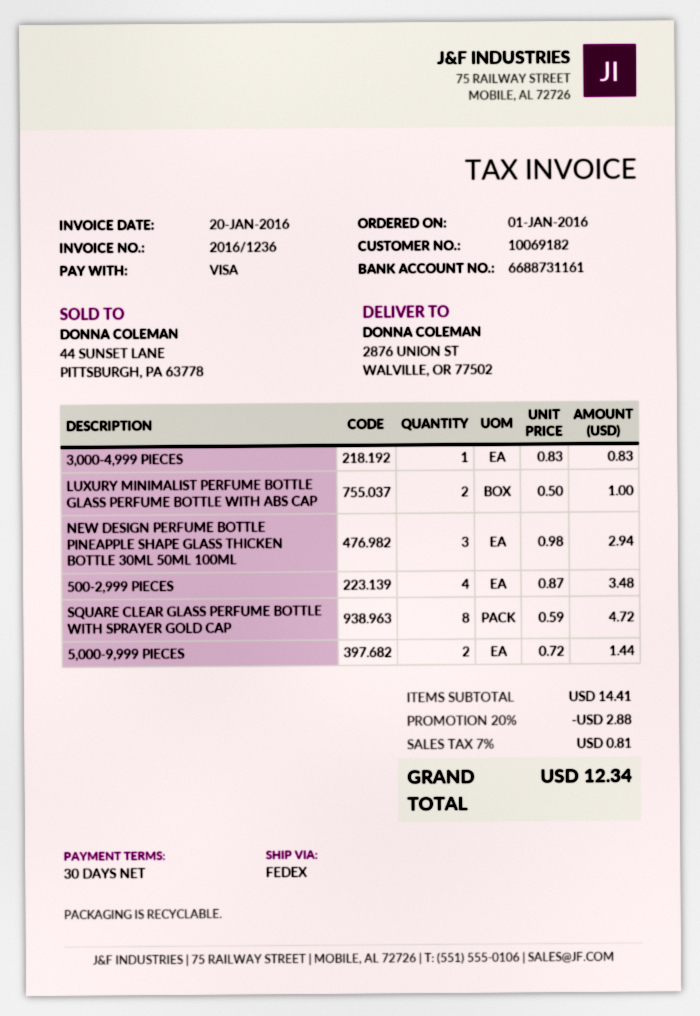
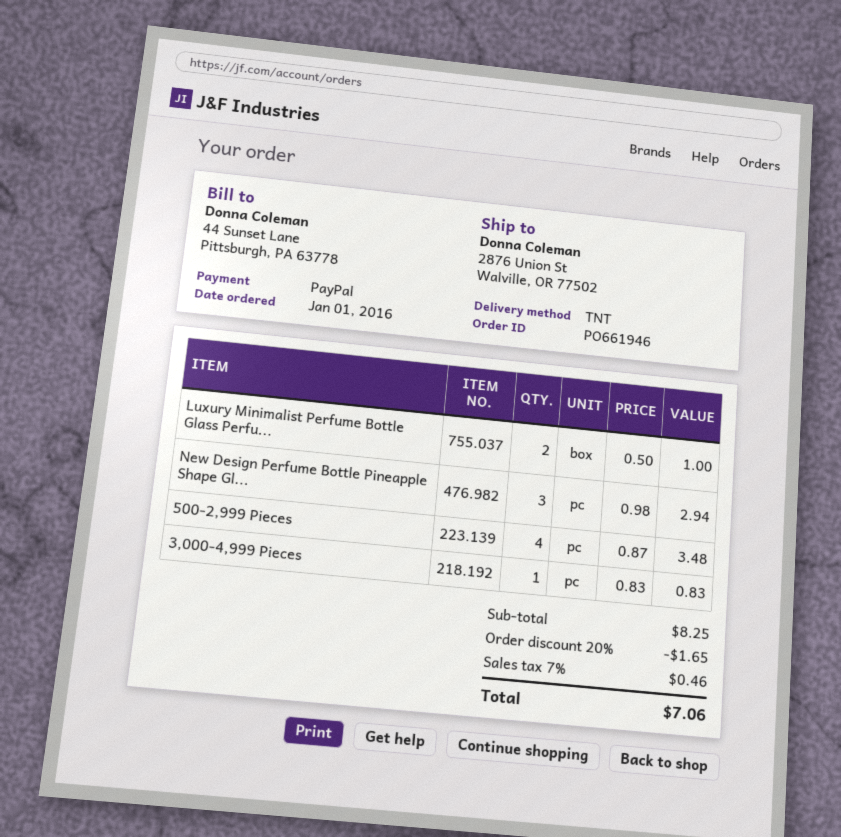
payment method: Visa -> PayPal
shipping method: FedEx -> TNT
SQUARE CLEAR GLASS PERFUME BOTTLE WITH SPRAYER GOLD CAP: 8 x 0.59 = 4.72 -> none
5,000-9,999 PIECES: 2 x 0.72 = 1.44 -> none
subtotal: 14.41 -> 8.25
discount: 20% = 2.88 -> 20% = 1.65
tax: 7% = 0.81 -> 7% = 0.46
total: 12.34 -> 7.06

